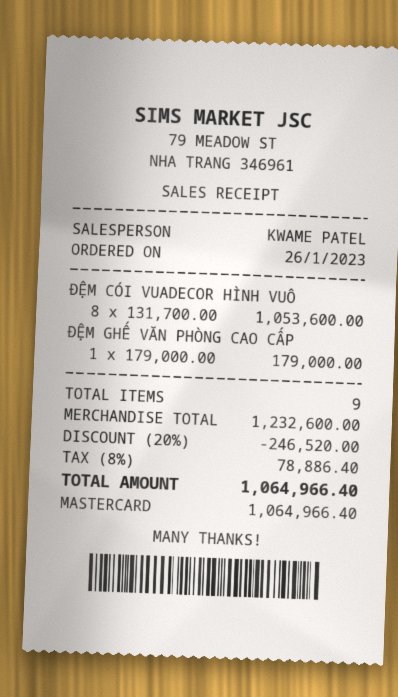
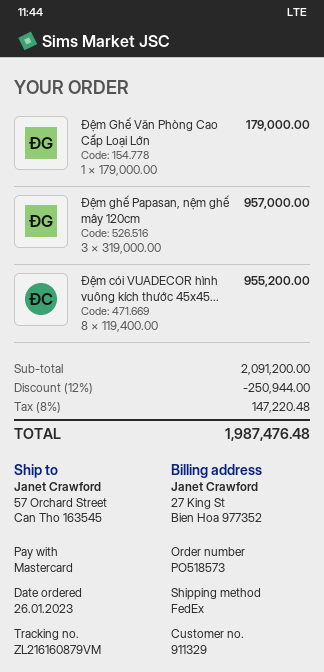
ĐỆM CÓI VUADECOR HÌNH VUÔ: 8 x 131700.00 = 1053600.00 -> 8 x 119400.00 = 955200.00
Đệm ghế Papasan, nệm ghế mây 120cm: none -> 3 x 319000.00 = 957000.00
subtotal: 1232600.00 -> 2091200.00
discount: 20% = 246520.00 -> 12% = 250944.00
tax: 8% = 78886.40 -> 8% = 147220.48
total: 1064966.40 -> 1987476.48

